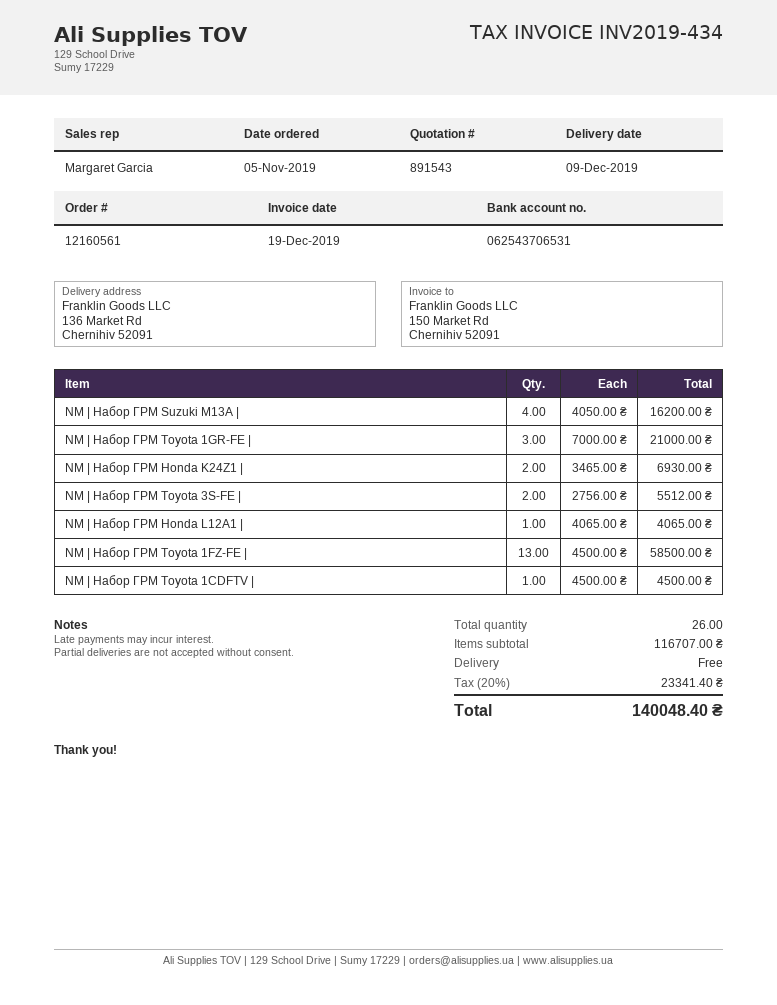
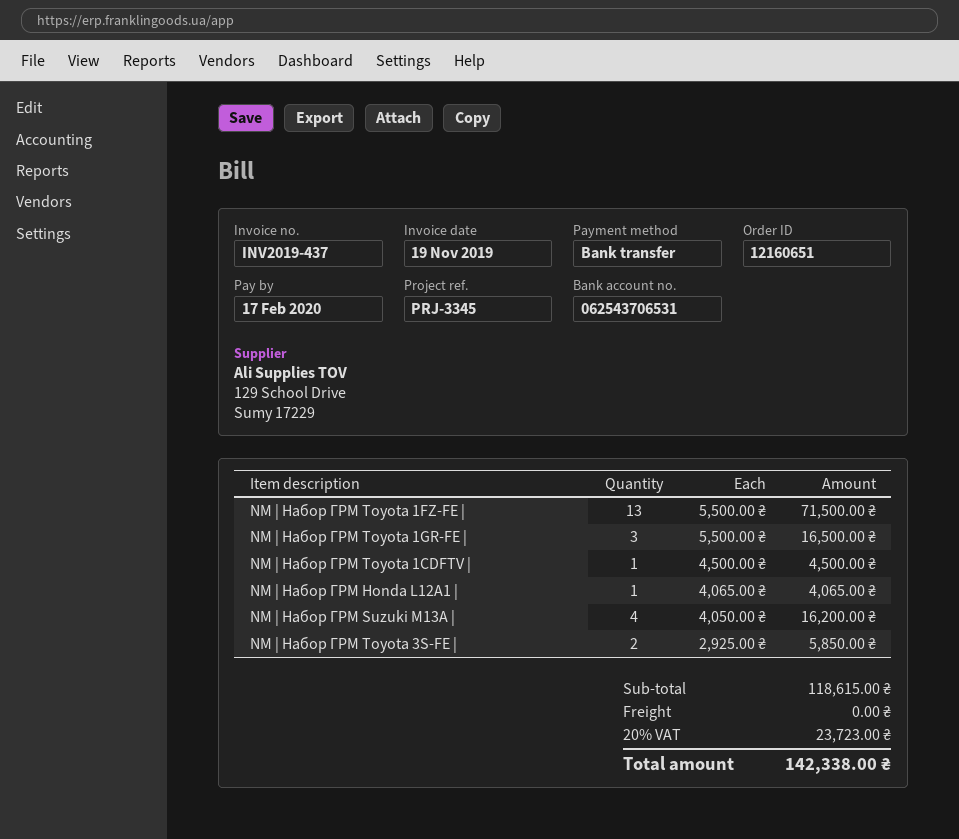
order number: 12160561 -> 12160651
invoice number: INV2019-434 -> INV2019-437
invoice date: 2019-12-19 -> 2019-11-19
NM | Набор ГРМ Toyota 1GR-FE |: 3 x 7000.00 = 21000.00 -> 3 x 5500.00 = 16500.00
NM | Набор ГРМ Honda K24Z1 |: 2 x 3465.00 = 6930.00 -> none
NM | Набор ГРМ Toyota 3S-FE |: 2 x 2756.00 = 5512.00 -> 2 x 2925.00 = 5850.00
NM | Набор ГРМ Toyota 1FZ-FE |: 13 x 4500.00 = 58500.00 -> 13 x 5500.00 = 71500.00
subtotal: 116707.00 -> 118615.00
tax: 20% = 23341.40 -> 20% = 23723.00
total: 140048.40 -> 142338.00

